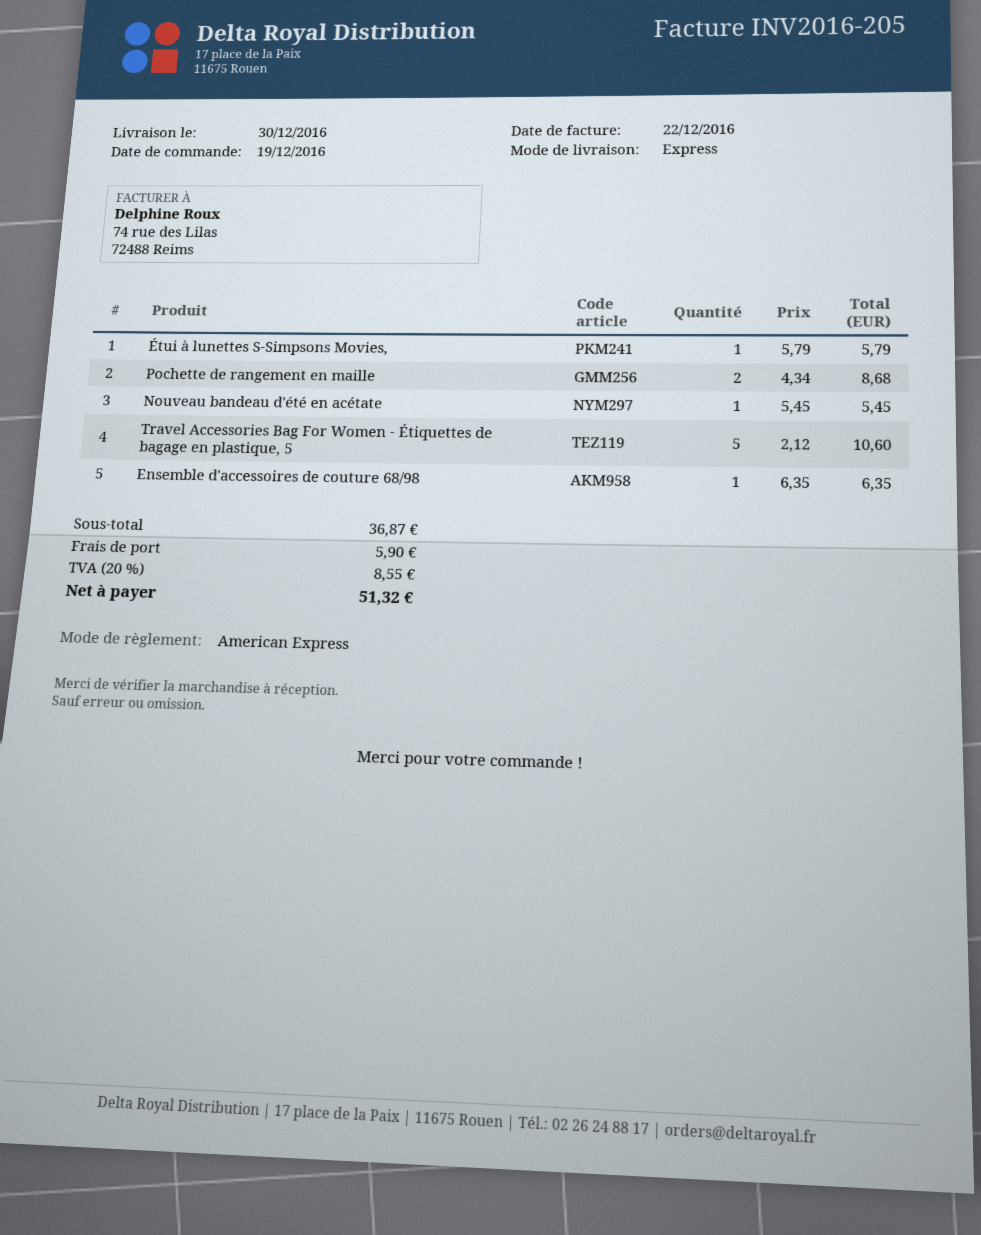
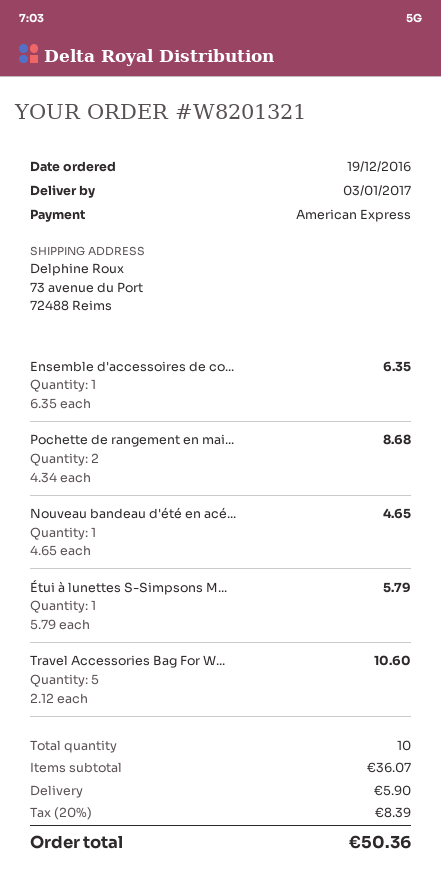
delivery date: 2016-12-30 -> 2017-01-03
Nouveau bandeau d'été en acétate: 1 x 5.45 = 5.45 -> 1 x 4.65 = 4.65
subtotal: 36.87 -> 36.07
tax: 20% = 8.55 -> 20% = 8.39
total: 51.32 -> 50.36

